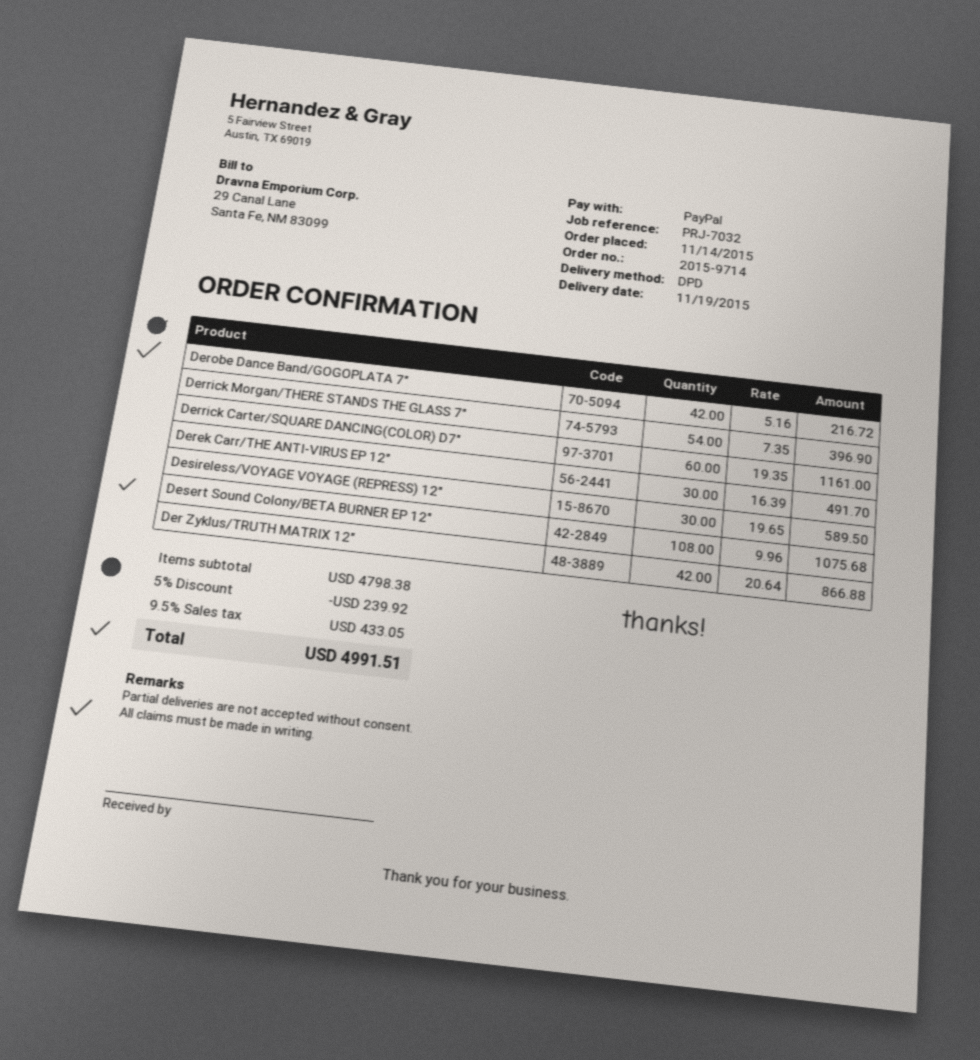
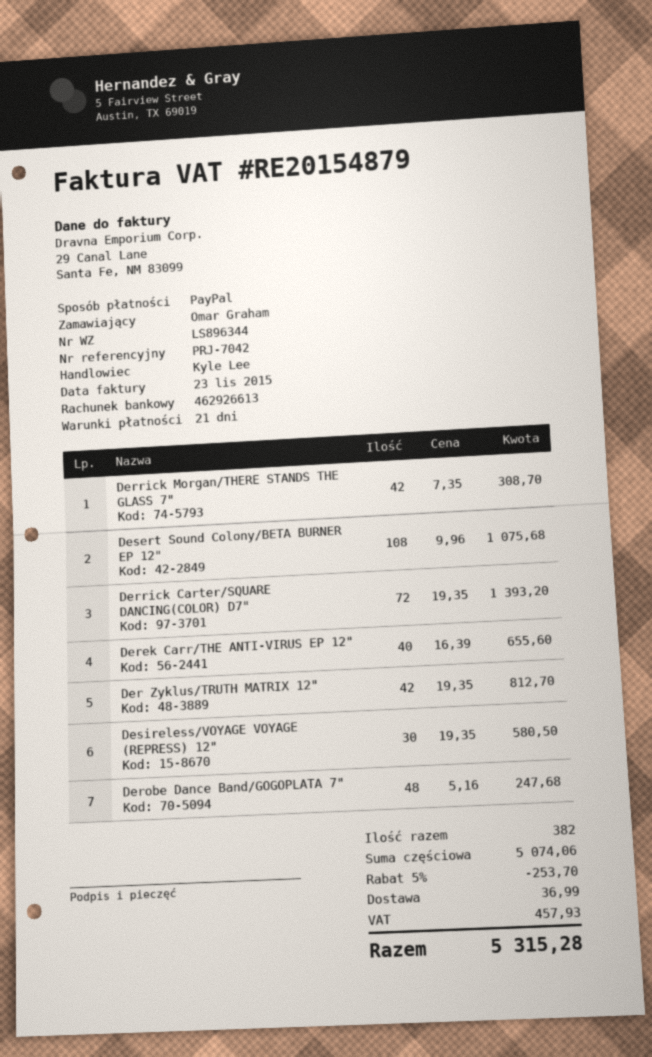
reference: PRJ-7032 -> PRJ-7042
Derobe Dance Band/GOGOPLATA 7": 42 x 5.16 = 216.72 -> 48 x 5.16 = 247.68
Derrick Morgan/THERE STANDS THE GLASS 7": 54 x 7.35 = 396.90 -> 42 x 7.35 = 308.70
Derrick Carter/SQUARE DANCING(COLOR) D7": 60 x 19.35 = 1161.00 -> 72 x 19.35 = 1393.20
Derek Carr/THE ANTI-VIRUS EP 12": 30 x 16.39 = 491.70 -> 40 x 16.39 = 655.60
Desireless/VOYAGE VOYAGE (REPRESS) 12": 30 x 19.65 = 589.50 -> 30 x 19.35 = 580.50
Der Zyklus/TRUTH MATRIX 12": 42 x 20.64 = 866.88 -> 42 x 19.35 = 812.70
subtotal: 4798.38 -> 5074.06
discount: 5% = 239.92 -> 5% = 253.70
shipping: none -> 36.99
tax: 433.05 -> 457.93
total: 4991.51 -> 5315.28

